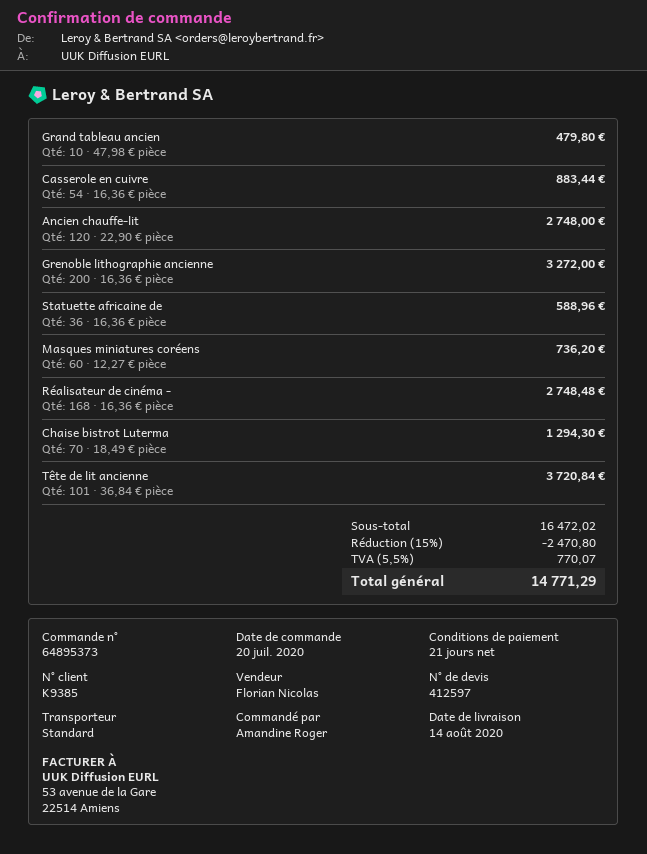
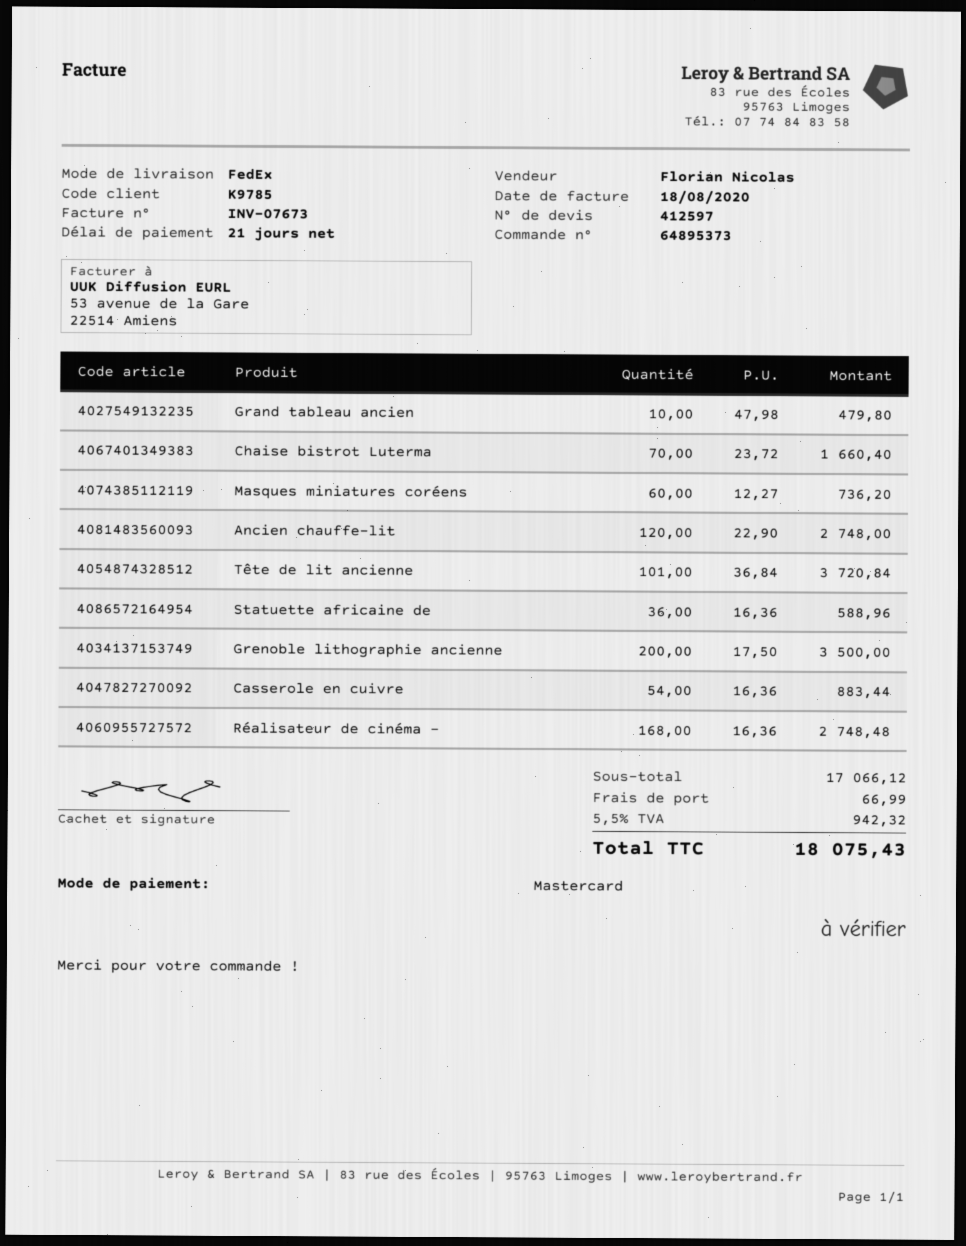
customer number: K9385 -> K9785
shipping method: standard -> FedEx
Grenoble lithographie ancienne: 200 x 16.36 = 3272.00 -> 200 x 17.50 = 3500.00
Chaise bistrot Luterma: 70 x 18.49 = 1294.30 -> 70 x 23.72 = 1660.40
subtotal: 16472.02 -> 17066.12
discount: 15% = 2470.80 -> none
shipping: none -> 66.99
tax: 5.5% = 770.07 -> 5.5% = 942.32
total: 14771.29 -> 18075.43

